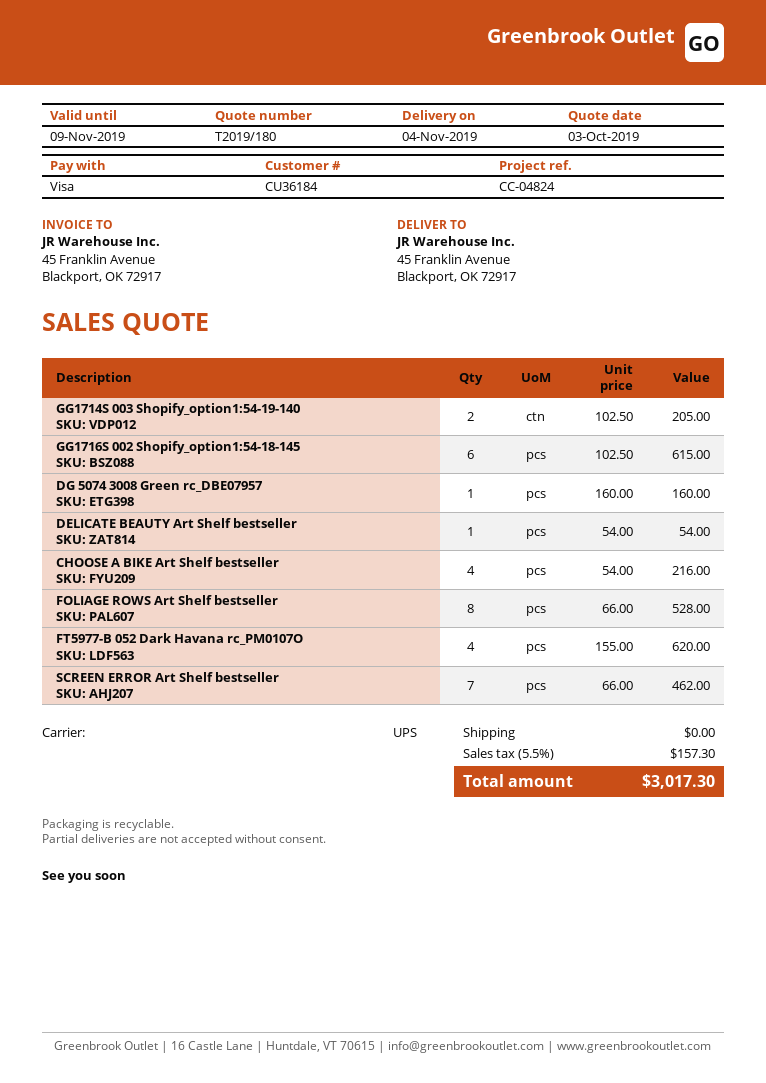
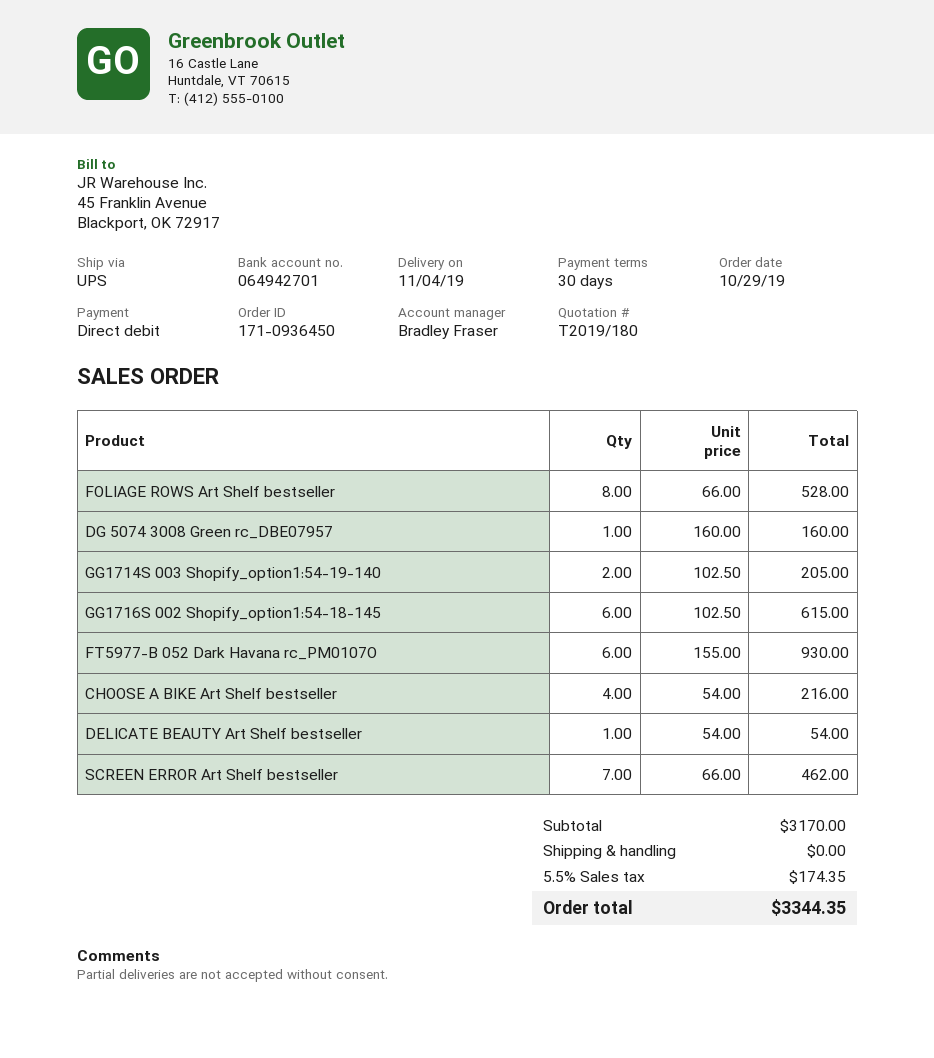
payment method: Visa -> direct debit
FT5977-B 052 Dark Havana rc_PM0107O: 4 x 155.00 = 620.00 -> 6 x 155.00 = 930.00
tax: 5.5% = 157.30 -> 5.5% = 174.35
total: 3017.30 -> 3344.35

